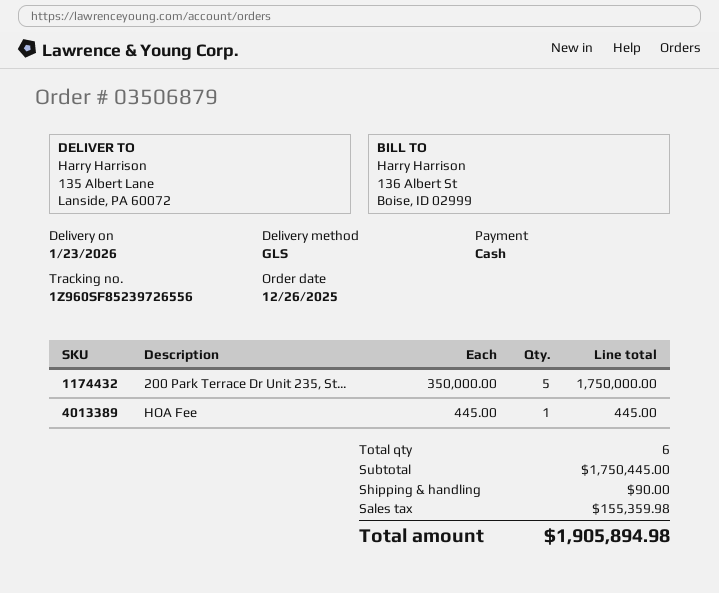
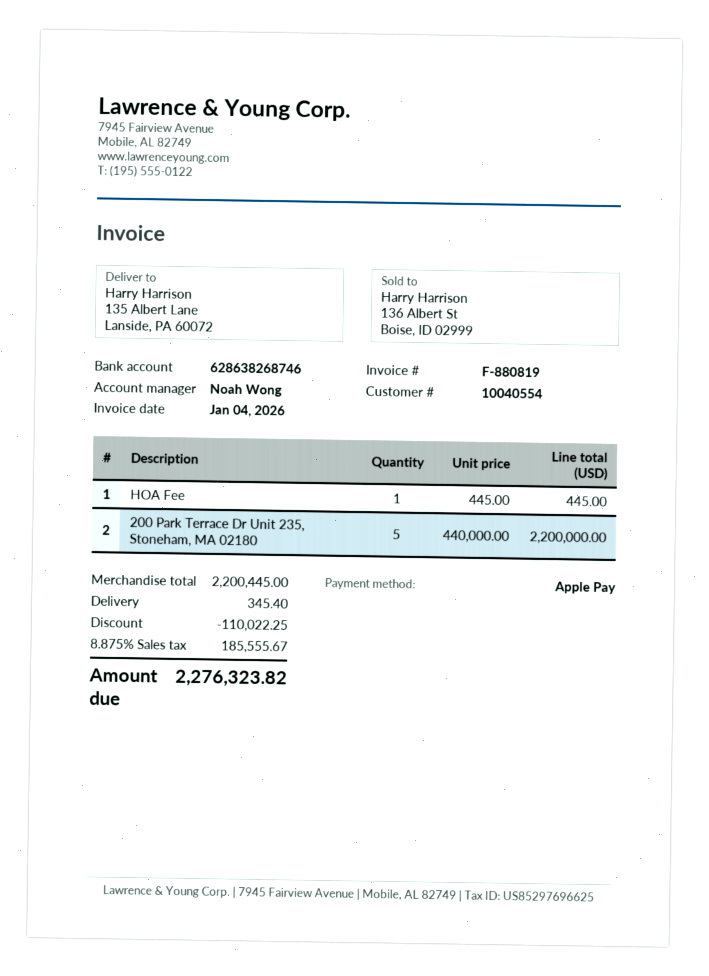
payment method: cash -> Apple Pay
200 Park Terrace Dr Unit 235, St...: 5 x 350000.00 = 1750000.00 -> 5 x 440000.00 = 2200000.00
subtotal: 1750445.00 -> 2200445.00
discount: none -> 110022.25
shipping: 90.00 -> 345.40
tax: 155359.98 -> 185555.67
total: 1905894.98 -> 2276323.82

